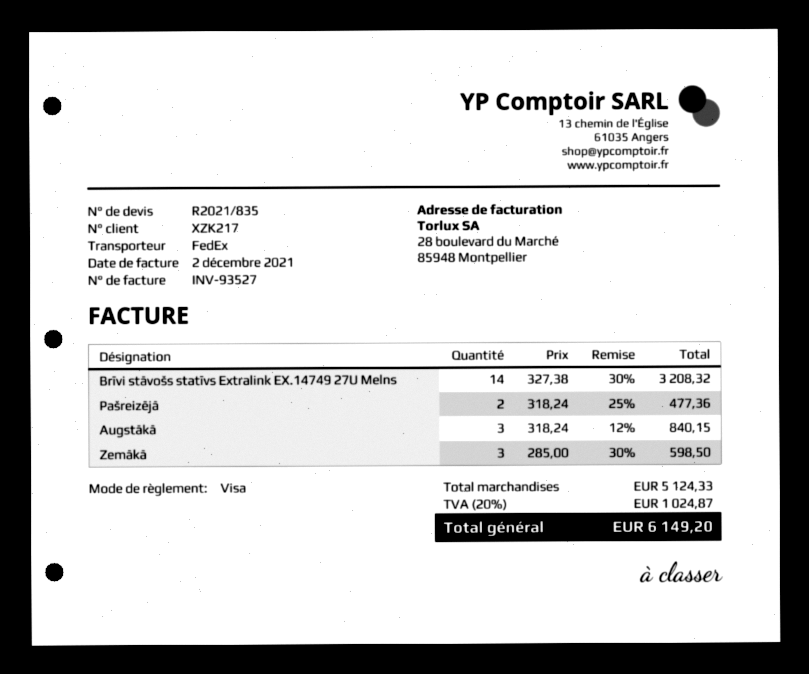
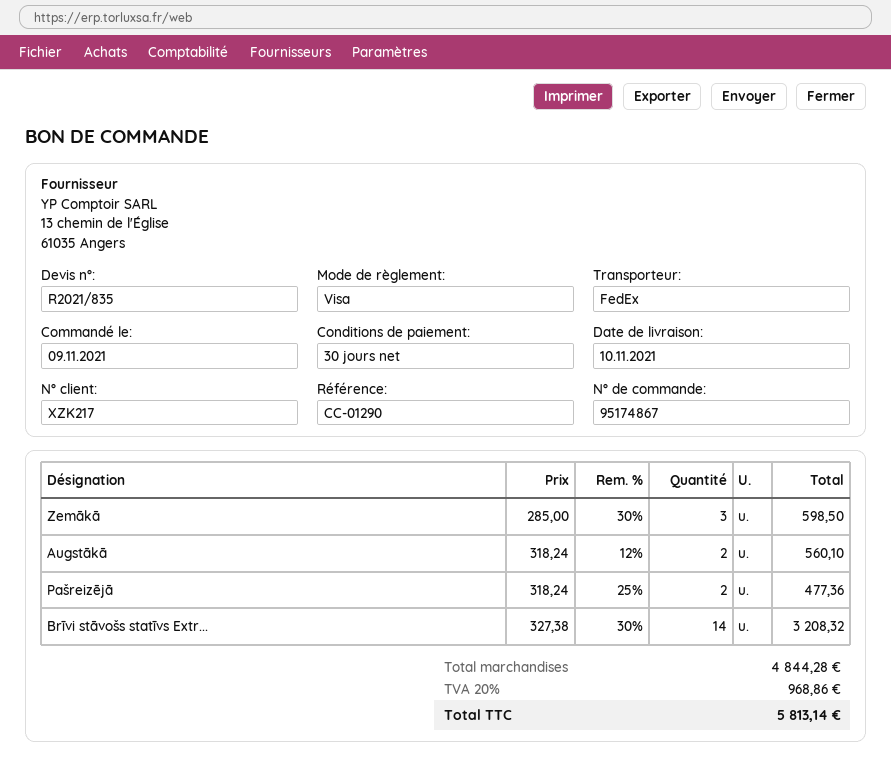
Augstākā: 3 x 318.24 - 12% = 840.15 -> 2 x 318.24 - 12% = 560.10
subtotal: 5124.33 -> 4844.28
tax: 20% = 1024.87 -> 20% = 968.86
total: 6149.20 -> 5813.14

